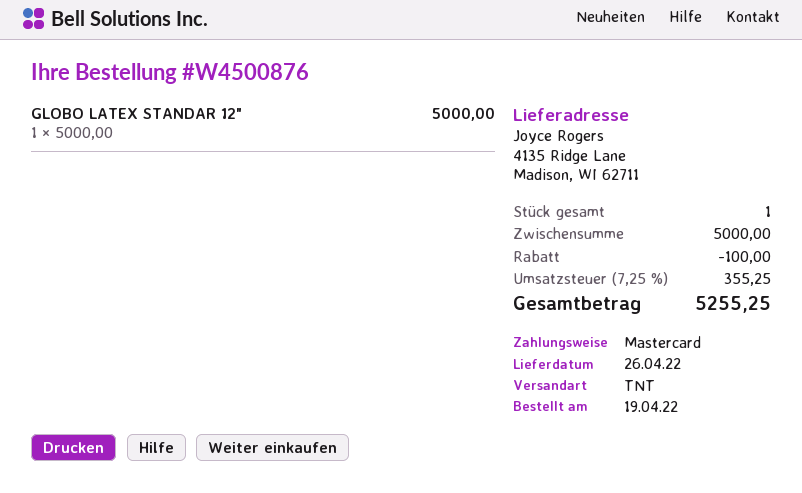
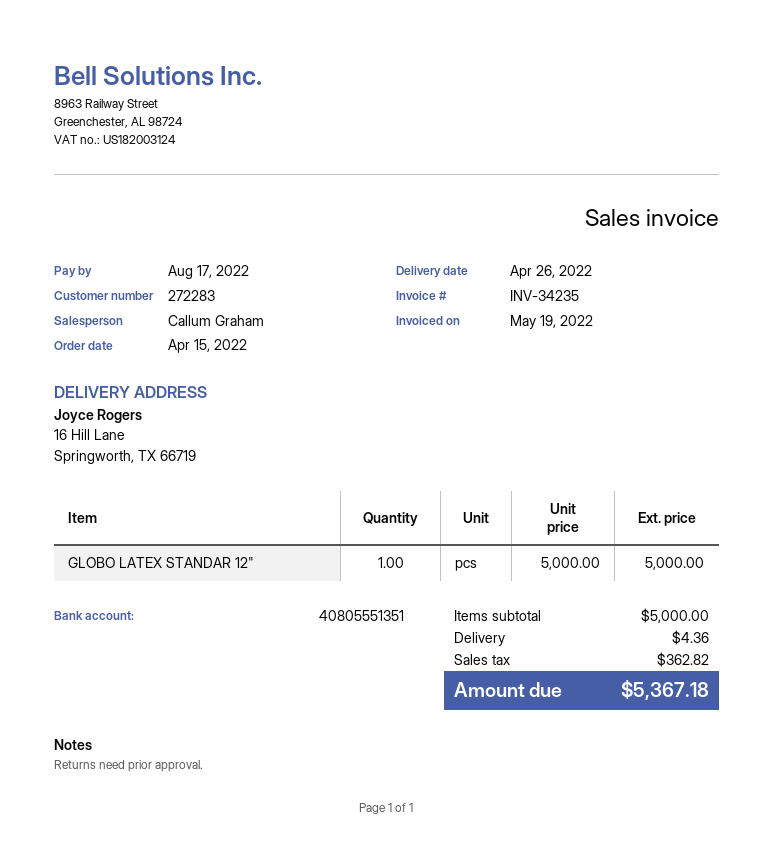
order date: 2022-04-19 -> 2022-04-15
ship to: 4135 Ridge Lane, Madison, WI 62711 -> 16 Hill Lane, Springworth, TX 66719
discount: 100.00 -> none
shipping: none -> 4.36
tax: 355.25 -> 362.82
total: 5255.25 -> 5367.18

